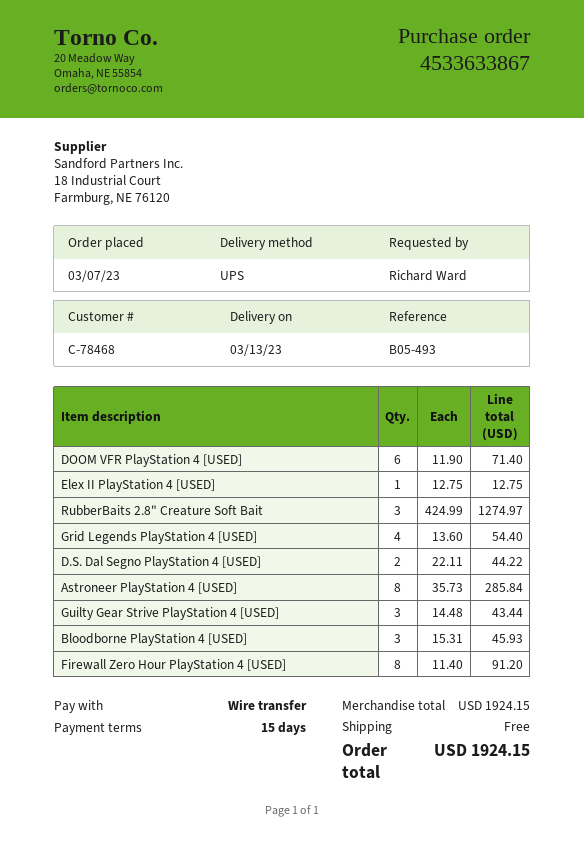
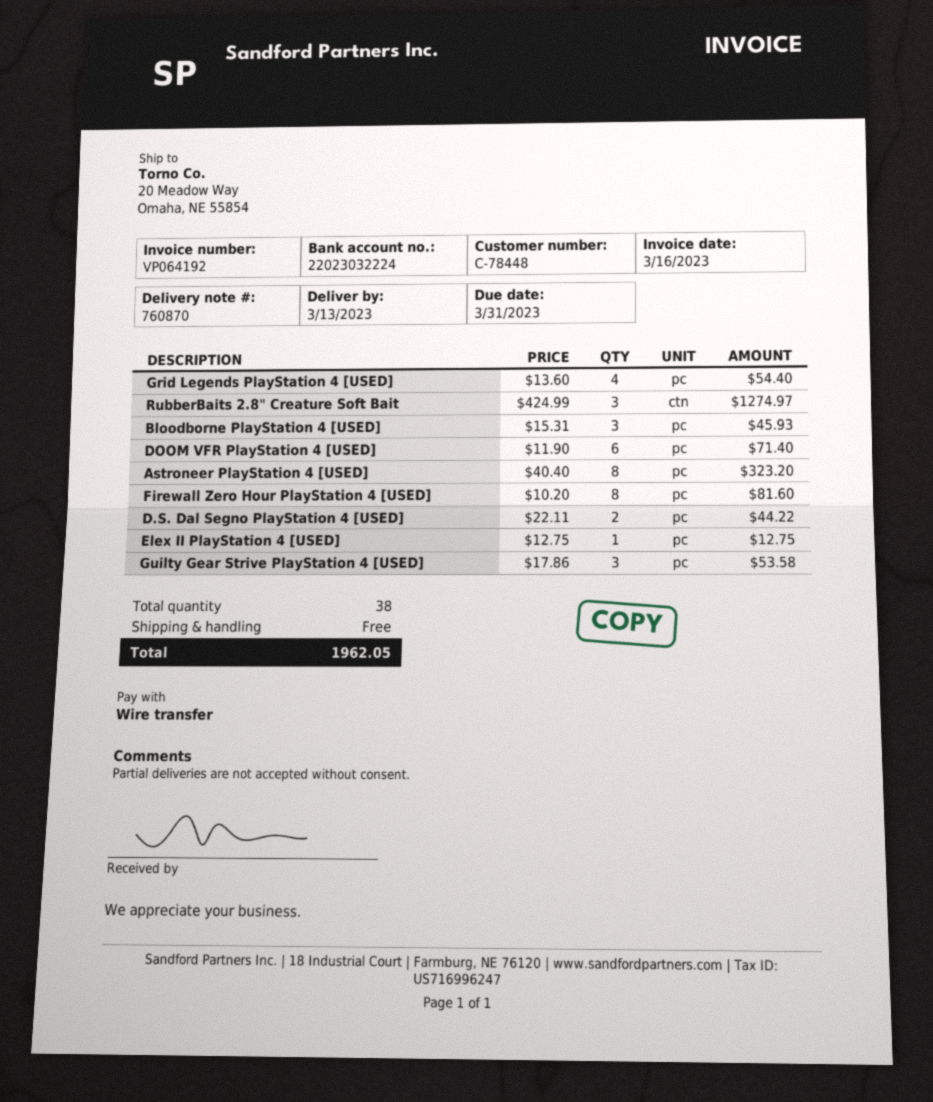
customer number: C-78468 -> C-78448
Astroneer PlayStation 4 [USED]: 8 x 35.73 = 285.84 -> 8 x 40.40 = 323.20
Guilty Gear Strive PlayStation 4 [USED]: 3 x 14.48 = 43.44 -> 3 x 17.86 = 53.58
Firewall Zero Hour PlayStation 4 [USED]: 8 x 11.40 = 91.20 -> 8 x 10.20 = 81.60
total: 1924.15 -> 1962.05

